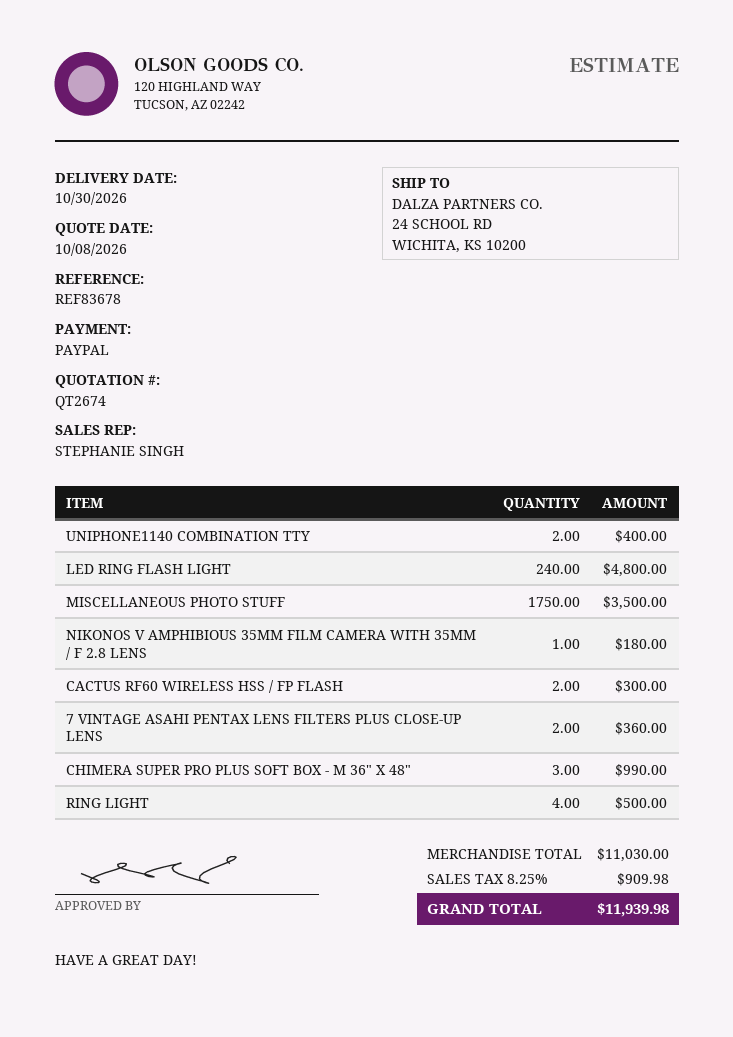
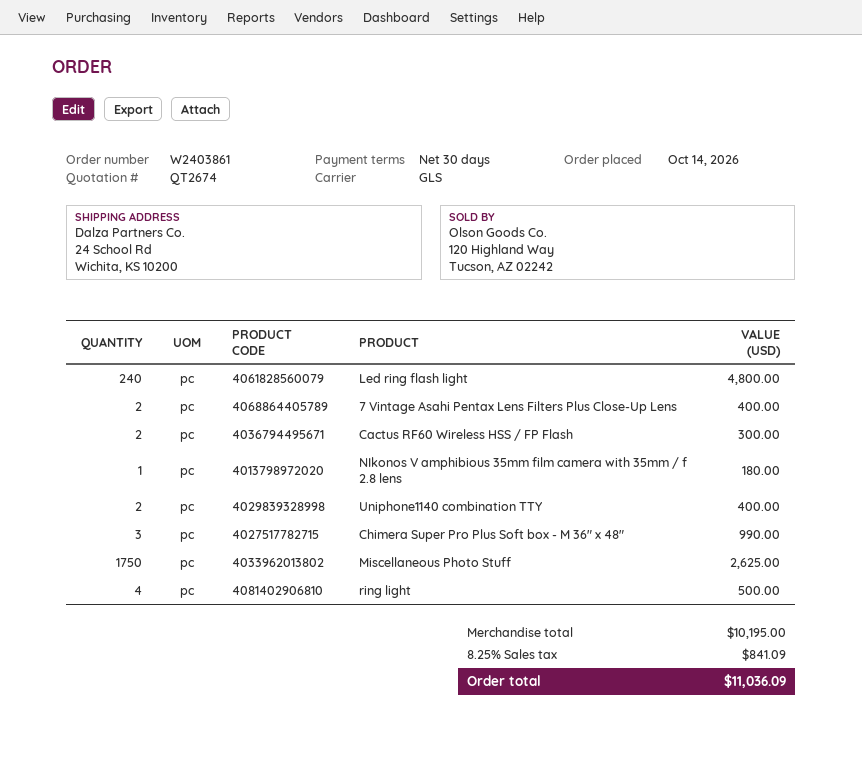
MISCELLANEOUS PHOTO STUFF: 1750 for 3500.00 -> 1750 for 2625.00
7 VINTAGE ASAHI PENTAX LENS FILTERS PLUS CLOSE-UP LENS: 2 for 360.00 -> 2 for 400.00
subtotal: 11030.00 -> 10195.00
tax: 8.25% = 909.98 -> 8.25% = 841.09
total: 11939.98 -> 11036.09

